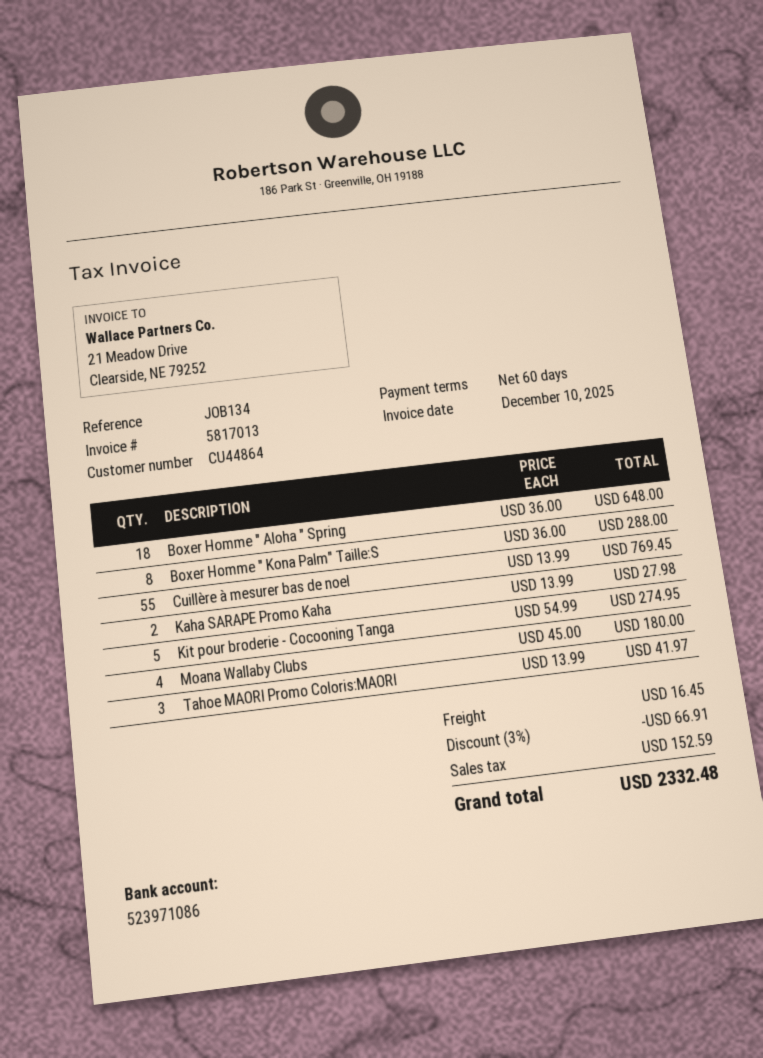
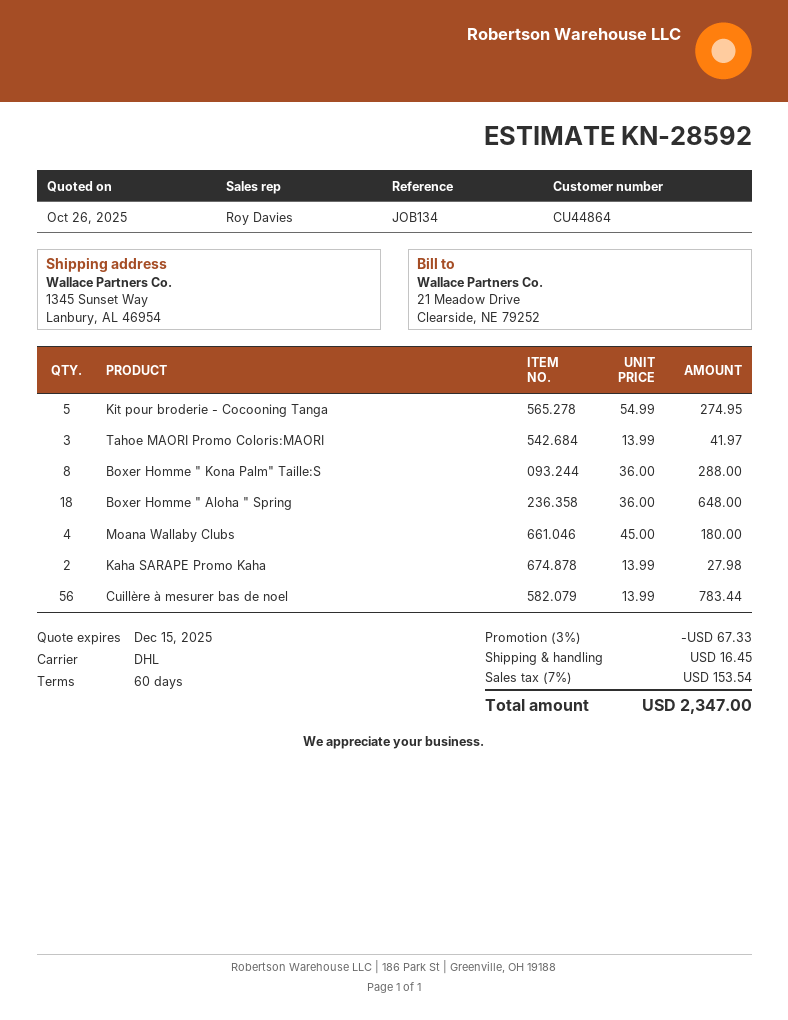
Cuillère à mesurer bas de noel: 55 x 13.99 = 769.45 -> 56 x 13.99 = 783.44
discount: 3% = 66.91 -> 3% = 67.33
tax: 152.59 -> 153.54
total: 2332.48 -> 2347.00

